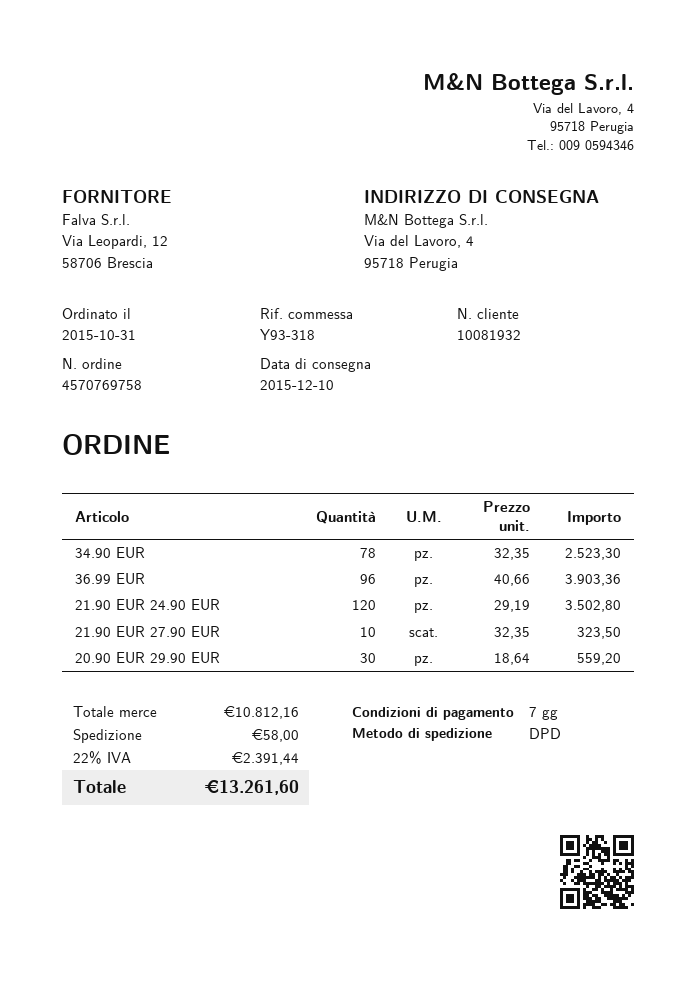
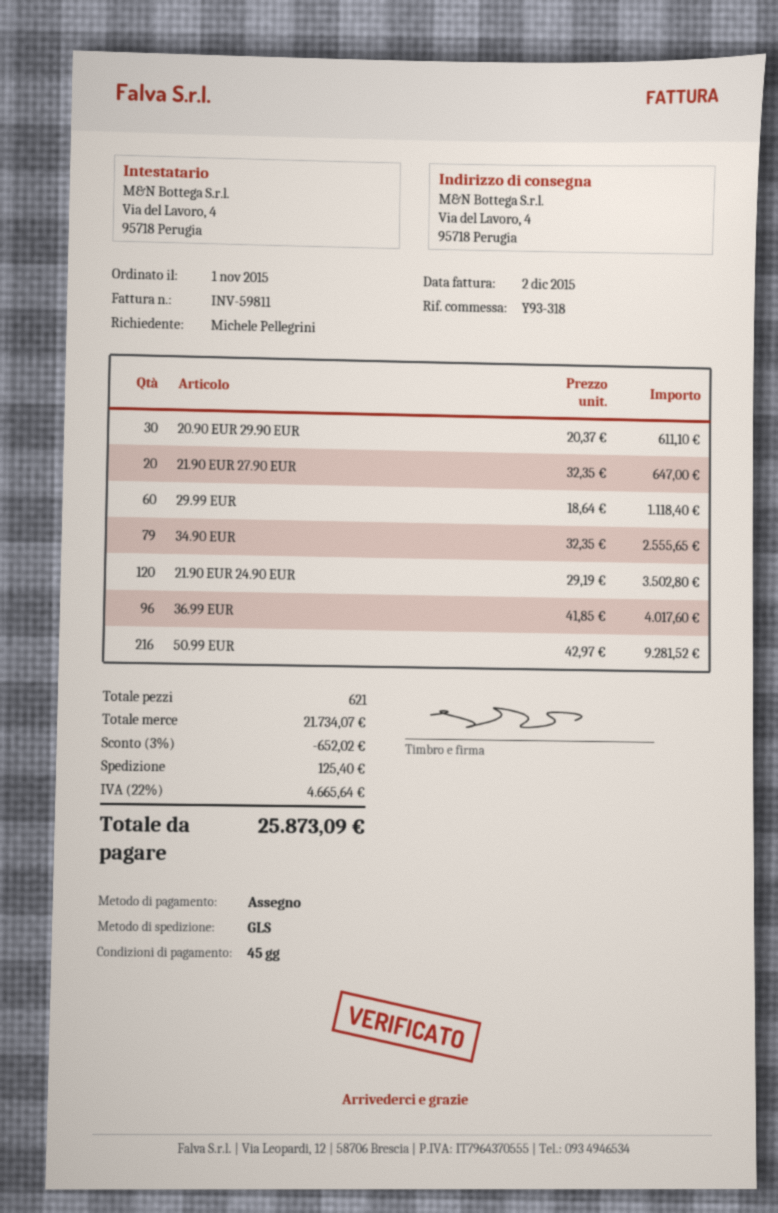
order date: 2015-10-31 -> 2015-11-01
payment terms: 7 days -> 45 days
shipping method: DPD -> GLS
34.90 EUR: 78 x 32.35 = 2523.30 -> 79 x 32.35 = 2555.65
36.99 EUR: 96 x 40.66 = 3903.36 -> 96 x 41.85 = 4017.60
21.90 EUR 27.90 EUR: 10 x 32.35 = 323.50 -> 20 x 32.35 = 647.00
20.90 EUR 29.90 EUR: 30 x 18.64 = 559.20 -> 30 x 20.37 = 611.10
29.99 EUR: none -> 60 x 18.64 = 1118.40
50.99 EUR: none -> 216 x 42.97 = 9281.52
subtotal: 10812.16 -> 21734.07
discount: none -> 3% = 652.02
shipping: 58.00 -> 125.40
tax: 22% = 2391.44 -> 22% = 4665.64
total: 13261.60 -> 25873.09

